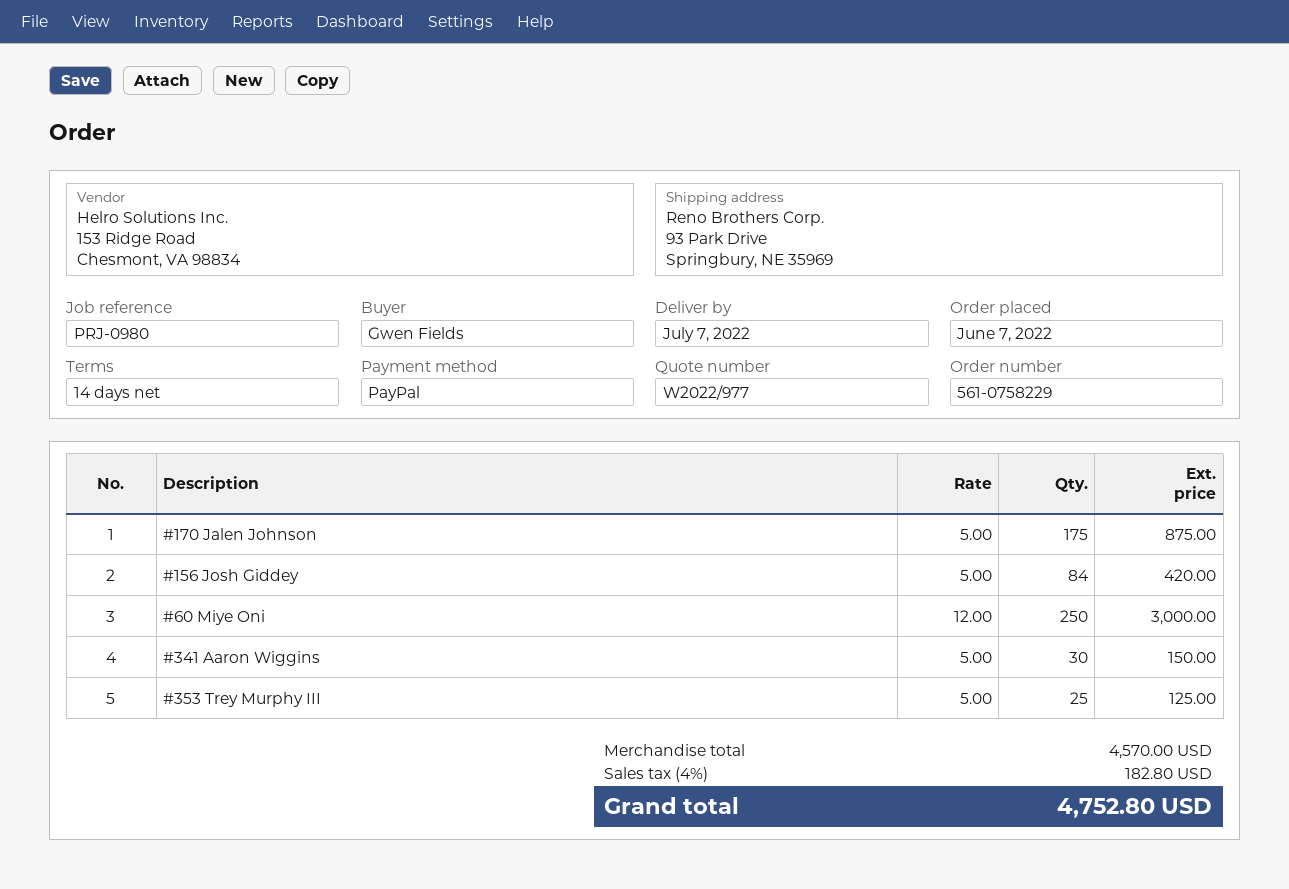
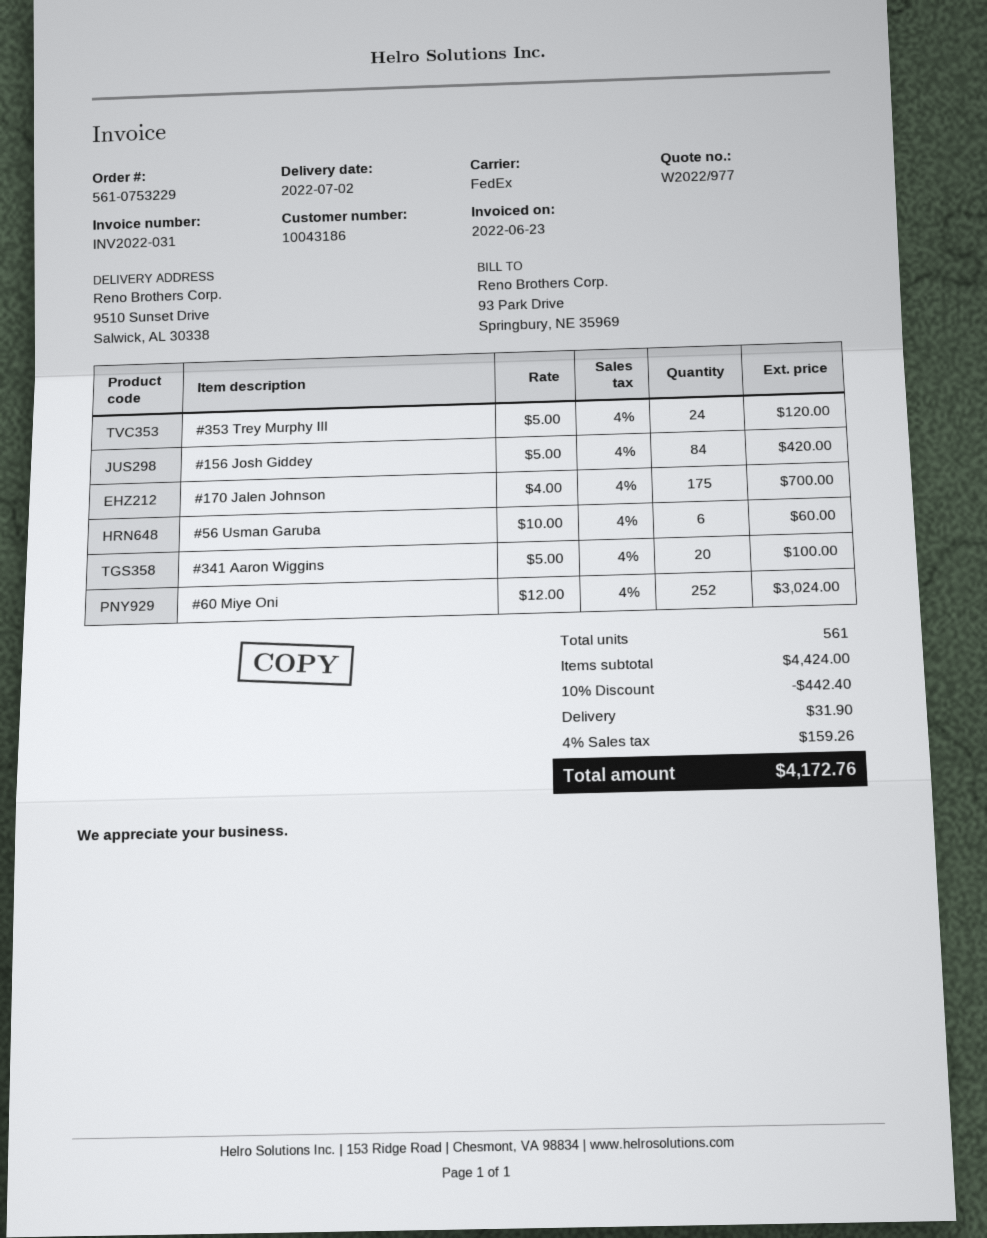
order number: 561-0758229 -> 561-0753229
delivery date: 2022-07-07 -> 2022-07-02
ship to: 93 Park Drive, Springbury, NE 35969 -> 9510 Sunset Drive, Salwick, AL 30338
#170 Jalen Johnson: 175 x 5.00 = 875.00 -> 175 x 4.00 = 700.00
#60 Miye Oni: 250 x 12.00 = 3000.00 -> 252 x 12.00 = 3024.00
#341 Aaron Wiggins: 30 x 5.00 = 150.00 -> 20 x 5.00 = 100.00
#353 Trey Murphy III: 25 x 5.00 = 125.00 -> 24 x 5.00 = 120.00
#56 Usman Garuba: none -> 6 x 10.00 = 60.00
subtotal: 4570.00 -> 4424.00
discount: none -> 10% = 442.40
shipping: none -> 31.90
tax: 4% = 182.80 -> 4% = 159.26
total: 4752.80 -> 4172.76

